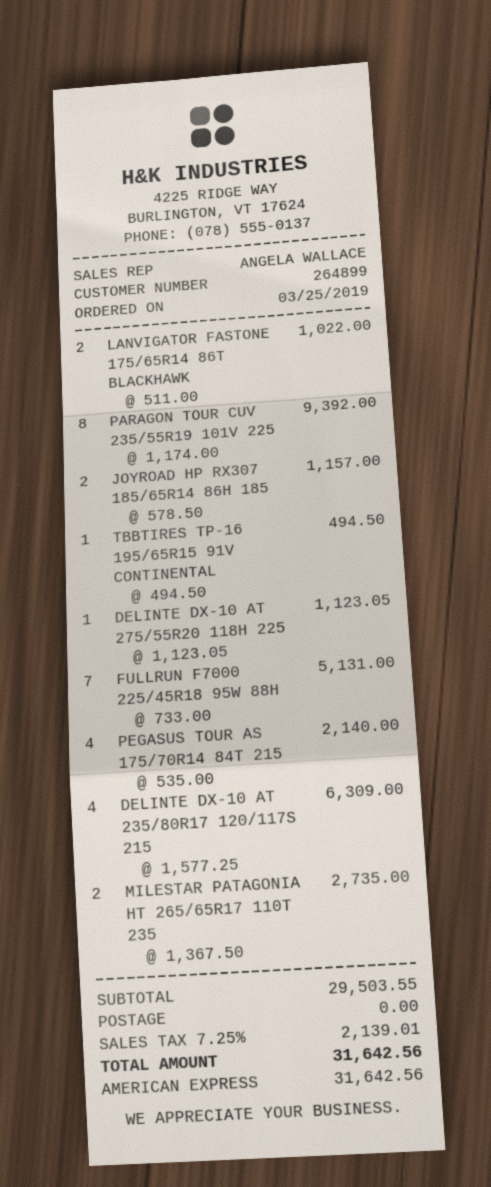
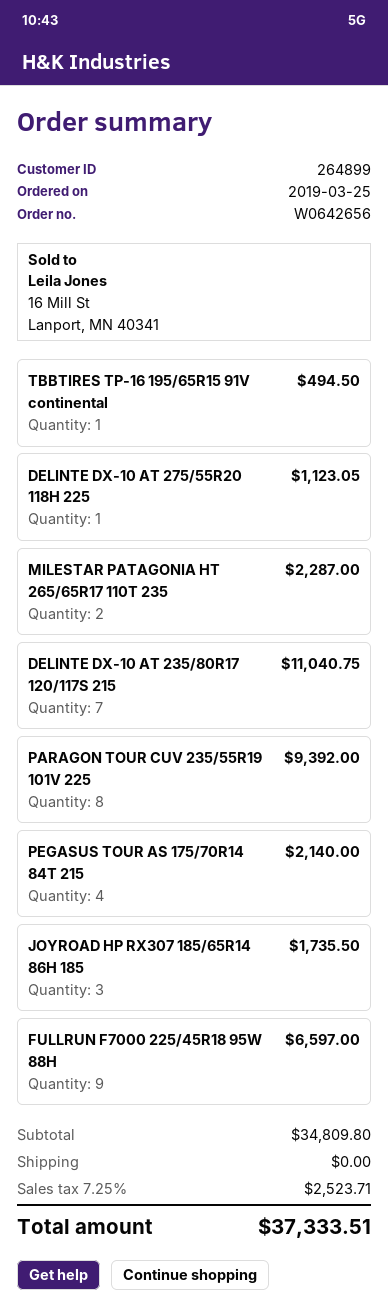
LANVIGATOR FASTONE 175/65R14 86T BLACKHAWK: 2 for 1022.00 -> none
JOYROAD HP RX307 185/65R14 86H 185: 2 for 1157.00 -> 3 for 1735.50
FULLRUN F7000 225/45R18 95W 88H: 7 for 5131.00 -> 9 for 6597.00
DELINTE DX-10 AT 235/80R17 120/117S 215: 4 for 6309.00 -> 7 for 11040.75
MILESTAR PATAGONIA HT 265/65R17 110T 235: 2 for 2735.00 -> 2 for 2287.00
subtotal: 29503.55 -> 34809.80
tax: 7.25% = 2139.01 -> 7.25% = 2523.71
total: 31642.56 -> 37333.51

